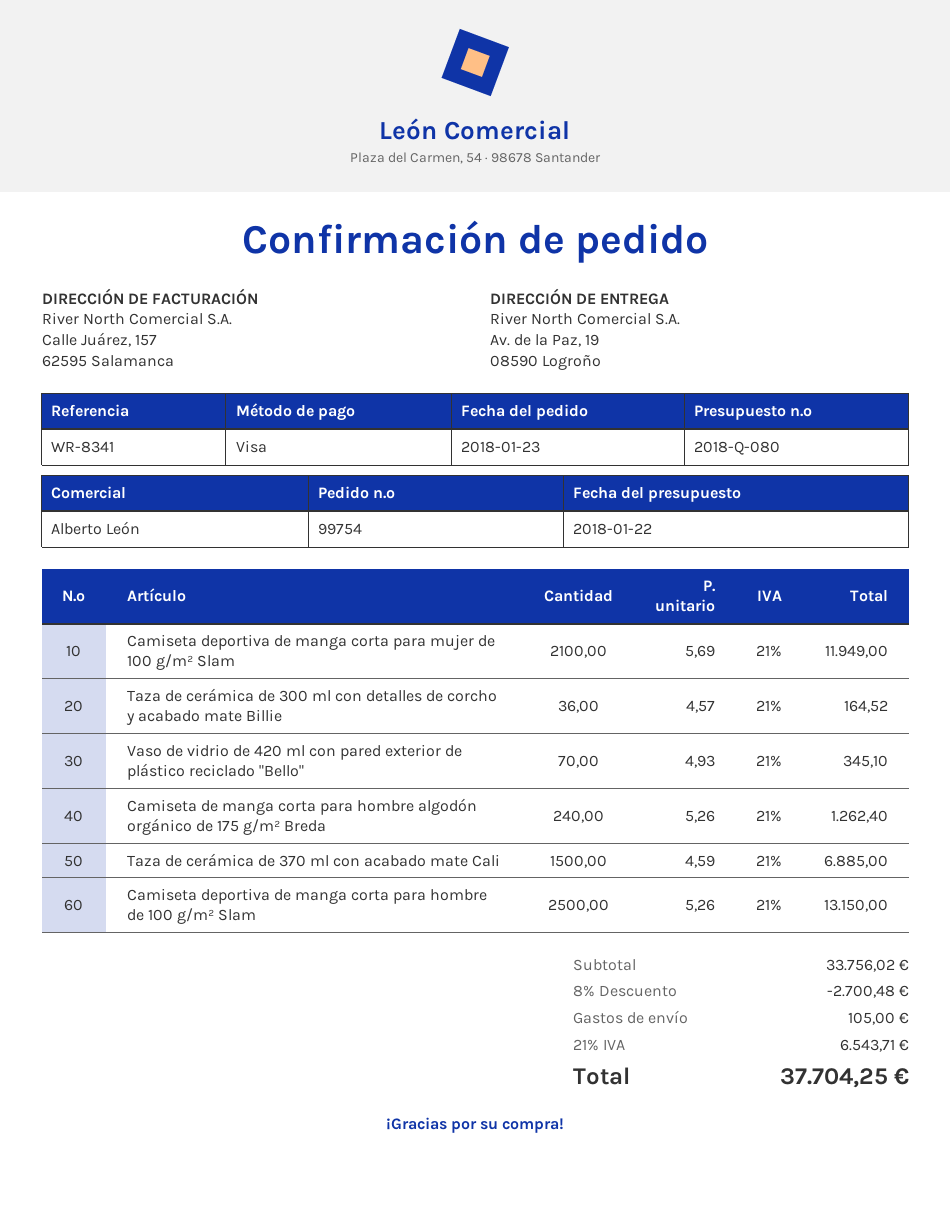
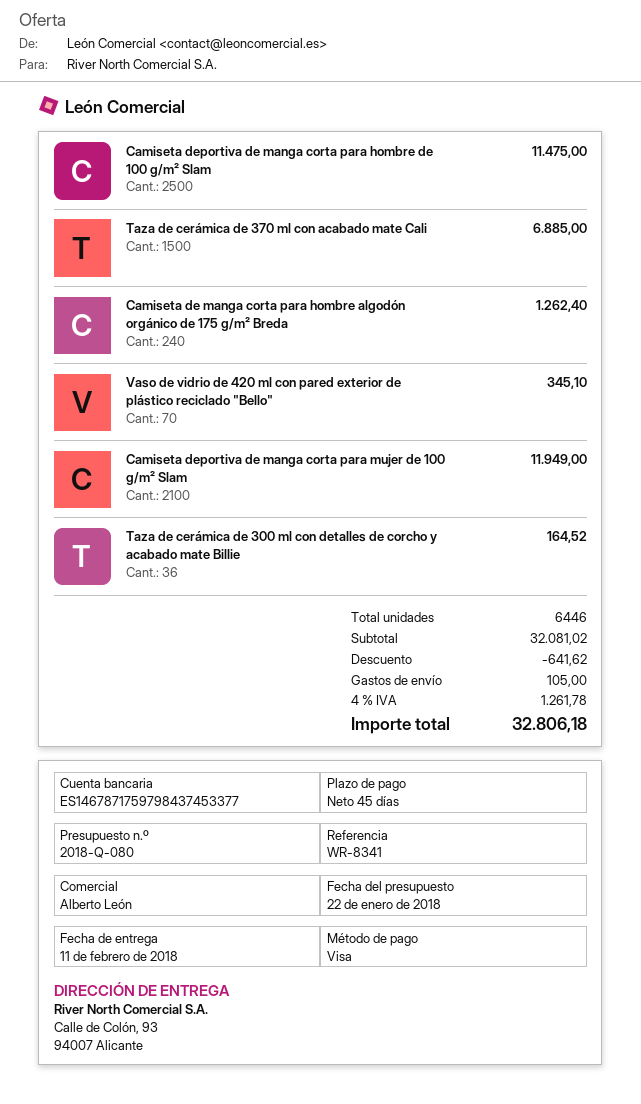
ship to: Av. de la Paz, 19, 08590 Logroño -> Calle de Colón, 93, 94007 Alicante
Camiseta deportiva de manga corta para hombre de 100 g/m² Slam: 2500 for 13150.00 -> 2500 for 11475.00
subtotal: 33756.02 -> 32081.02
discount: 2700.48 -> 641.62
tax: 21% = 6543.71 -> 4% = 1261.78
total: 37704.25 -> 32806.18

